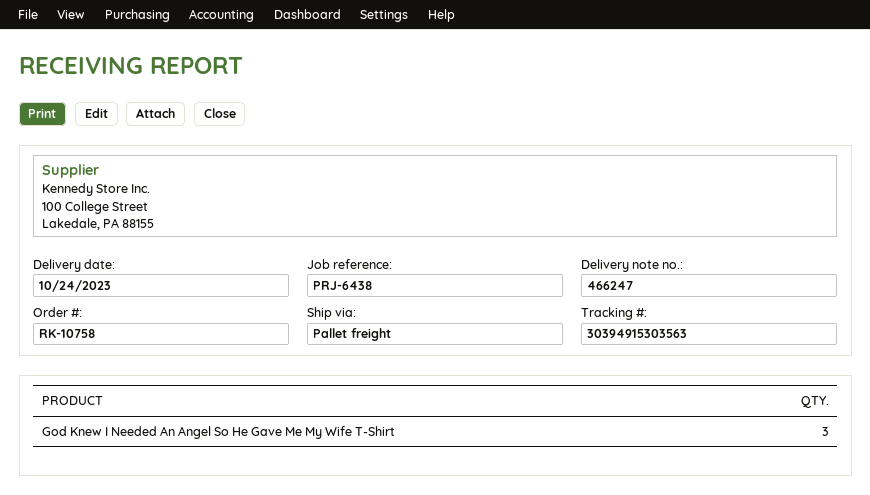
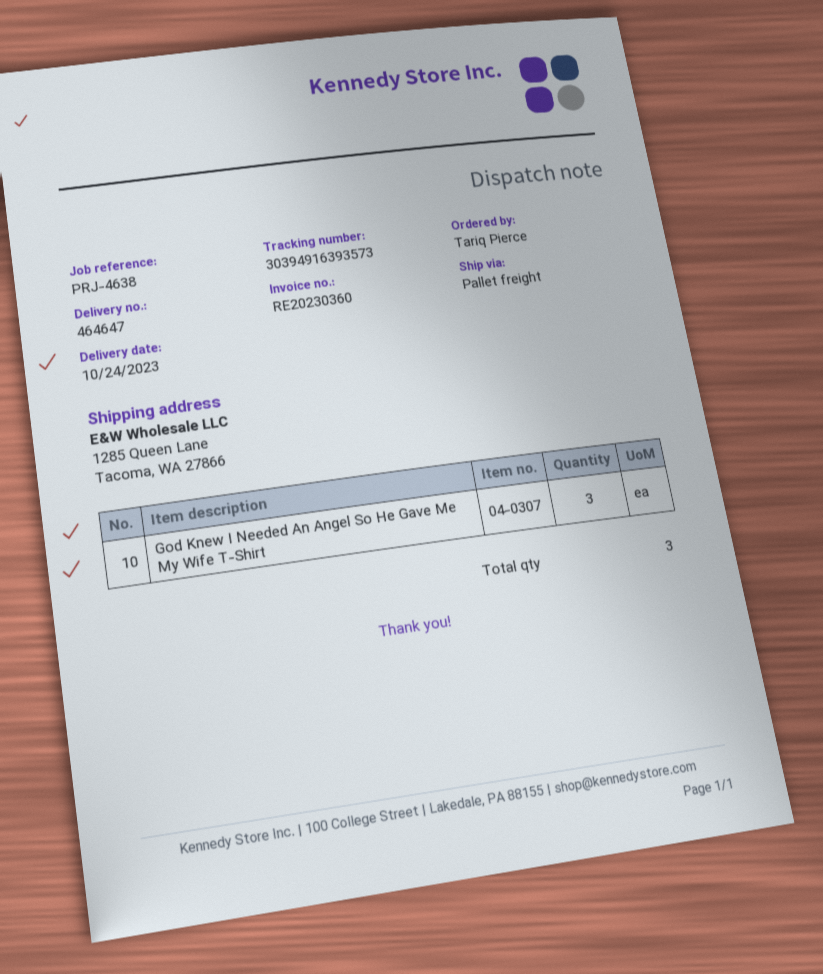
delivery note number: 466247 -> 464647
reference: PRJ-6438 -> PRJ-4638
tracking number: 30394915303563 -> 30394916393573

